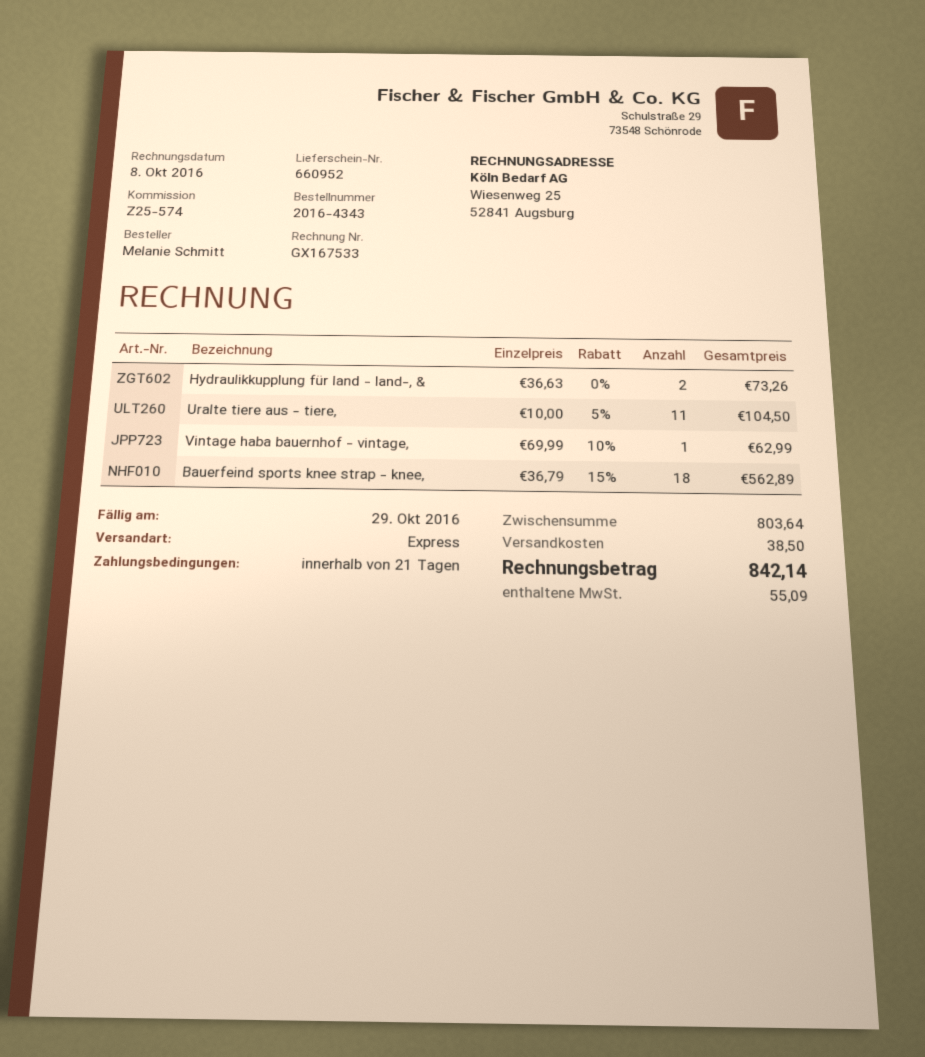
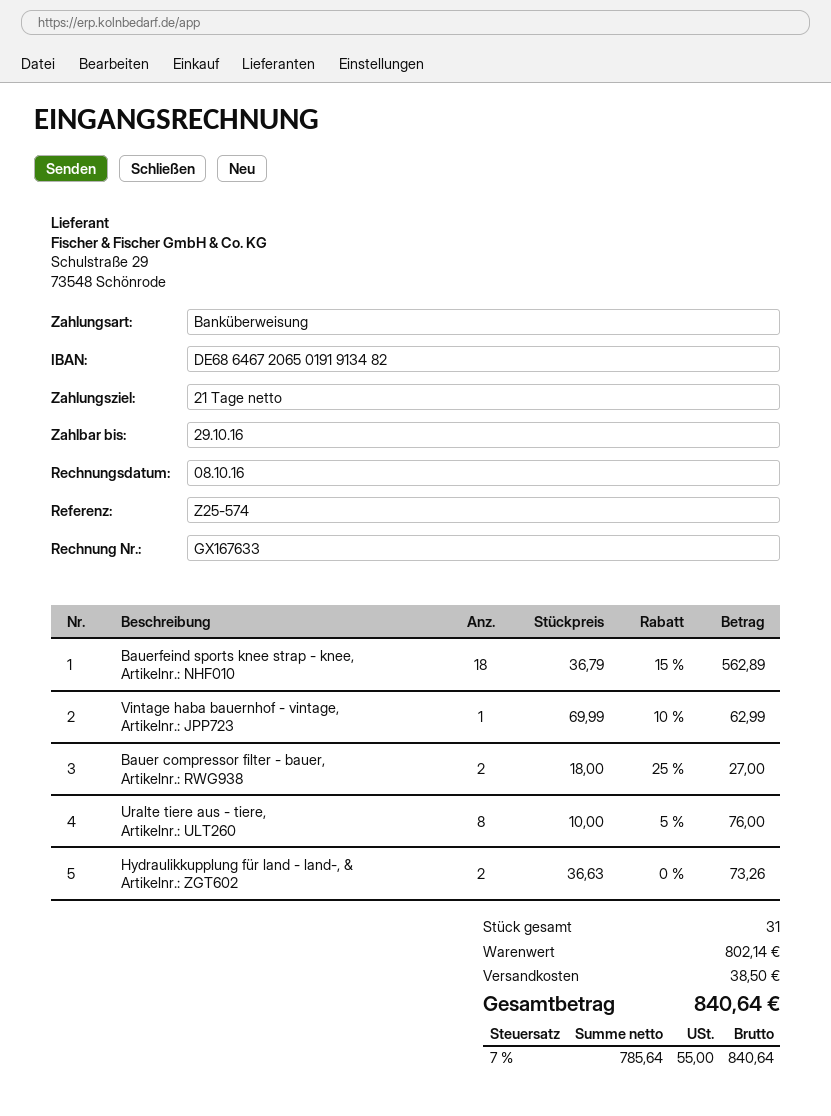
invoice number: GX167533 -> GX167633
Uralte tiere aus - tiere,: 11 x 10.00 - 5% = 104.50 -> 8 x 10.00 - 5% = 76.00
Bauer compressor filter - bauer,: none -> 2 x 18.00 - 25% = 27.00
subtotal: 803.64 -> 802.14
tax: 55.09 -> 55.00
total: 842.14 -> 840.64

